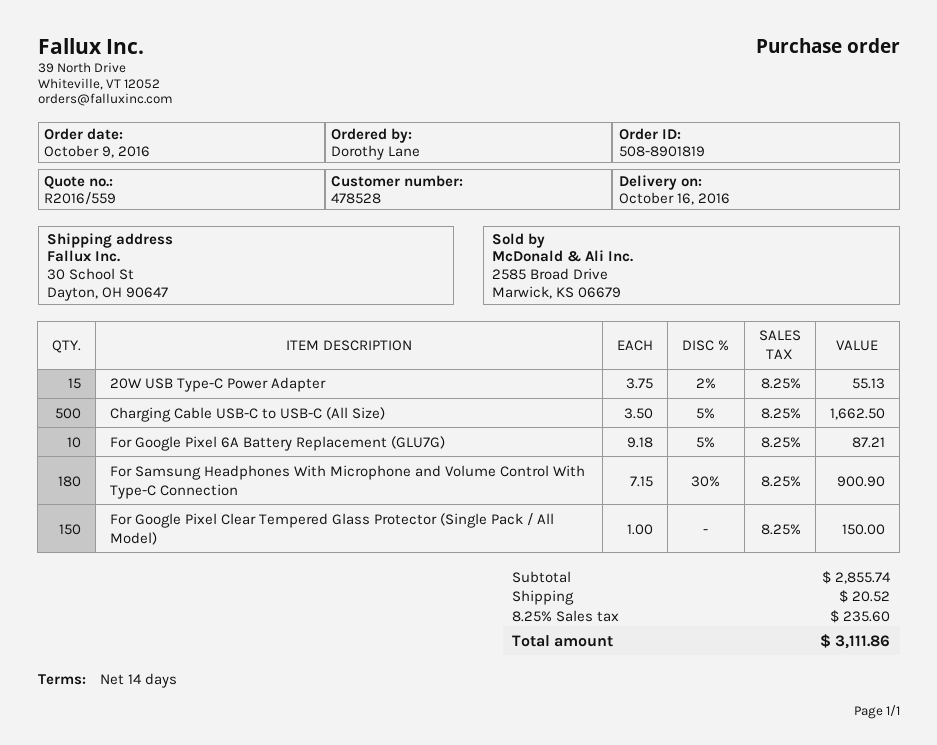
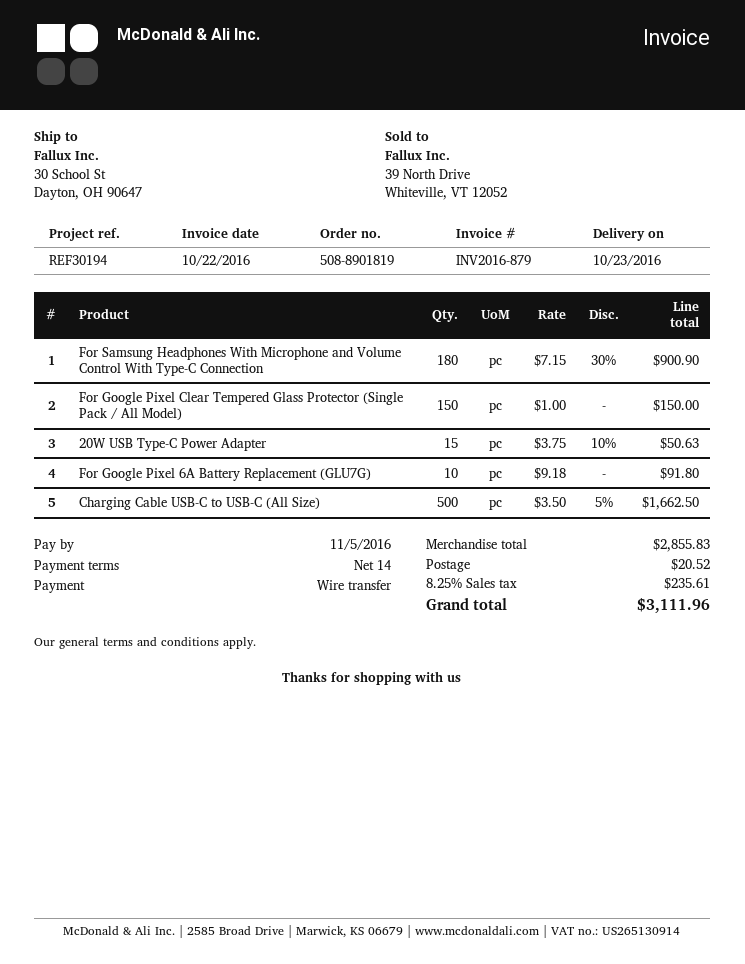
delivery date: 2016-10-16 -> 2016-10-23
20W USB Type-C Power Adapter: 15 x 3.75 - 2% = 55.13 -> 15 x 3.75 - 10% = 50.63
For Google Pixel 6A Battery Replacement (GLU7G): 10 x 9.18 - 5% = 87.21 -> 10 x 9.18 = 91.80
subtotal: 2855.74 -> 2855.83
tax: 8.25% = 235.60 -> 8.25% = 235.61
total: 3111.86 -> 3111.96

